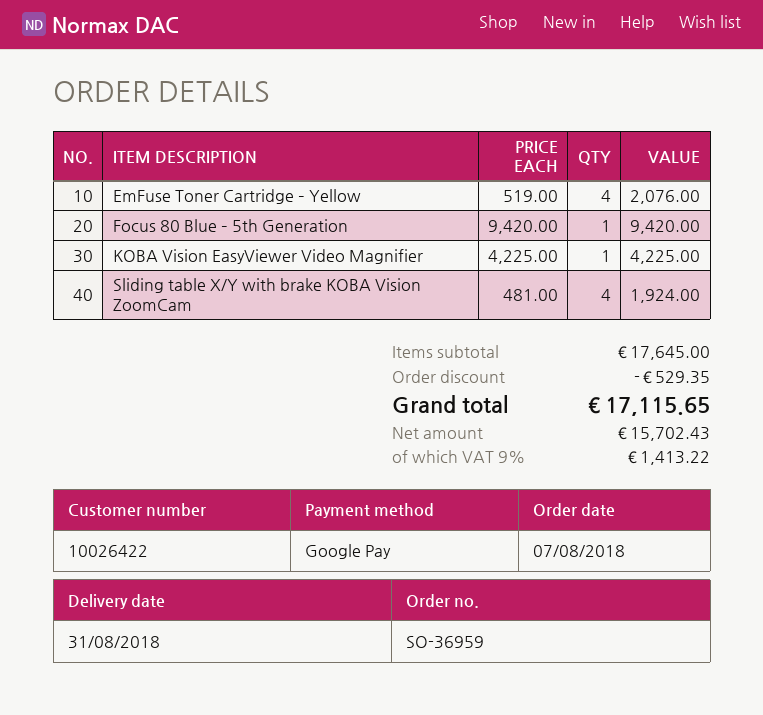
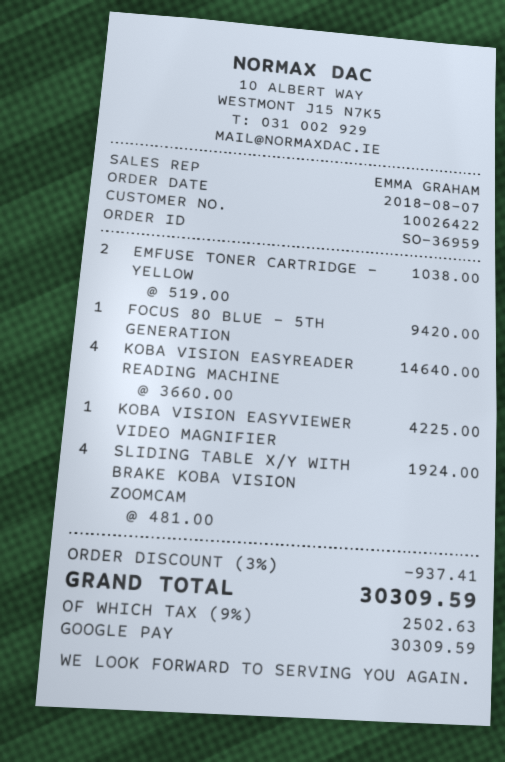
EmFuse Toner Cartridge – Yellow: 4 x 519.00 = 2076.00 -> 2 x 519.00 = 1038.00
KOBA VISION EASYREADER READING MACHINE: none -> 4 x 3660.00 = 14640.00
discount: 529.35 -> 937.41
tax: 9% = 1413.22 -> 9% = 2502.63
total: 17115.65 -> 30309.59

